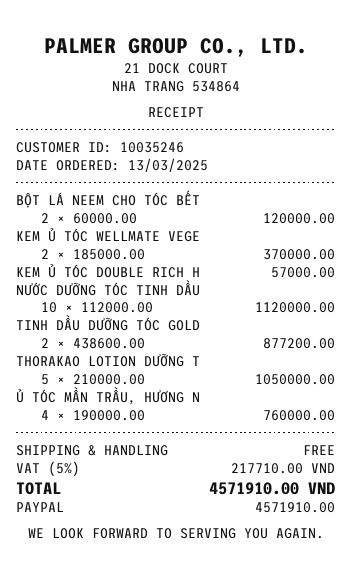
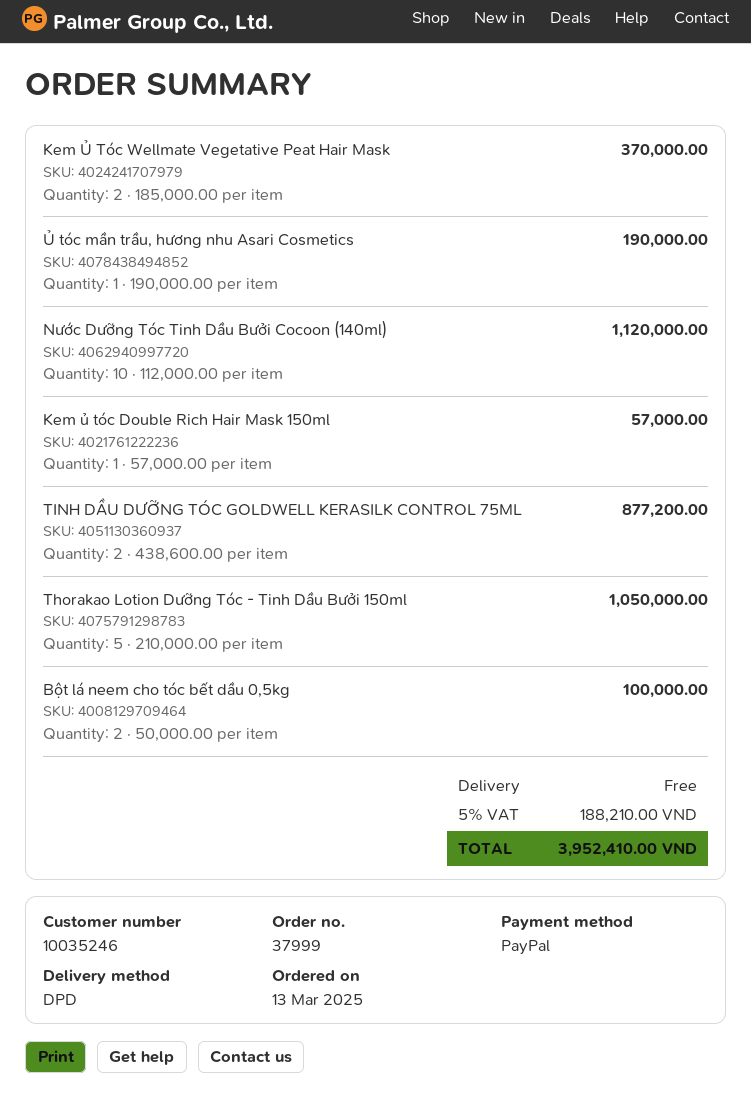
BỘT LÁ NEEM CHO TÓC BẾT: 2 x 60000.00 = 120000.00 -> 2 x 50000.00 = 100000.00
Ủ TÓC MẦN TRẦU, HƯƠNG N: 4 x 190000.00 = 760000.00 -> 1 x 190000.00 = 190000.00
tax: 5% = 217710.00 -> 5% = 188210.00
total: 4571910.00 -> 3952410.00

